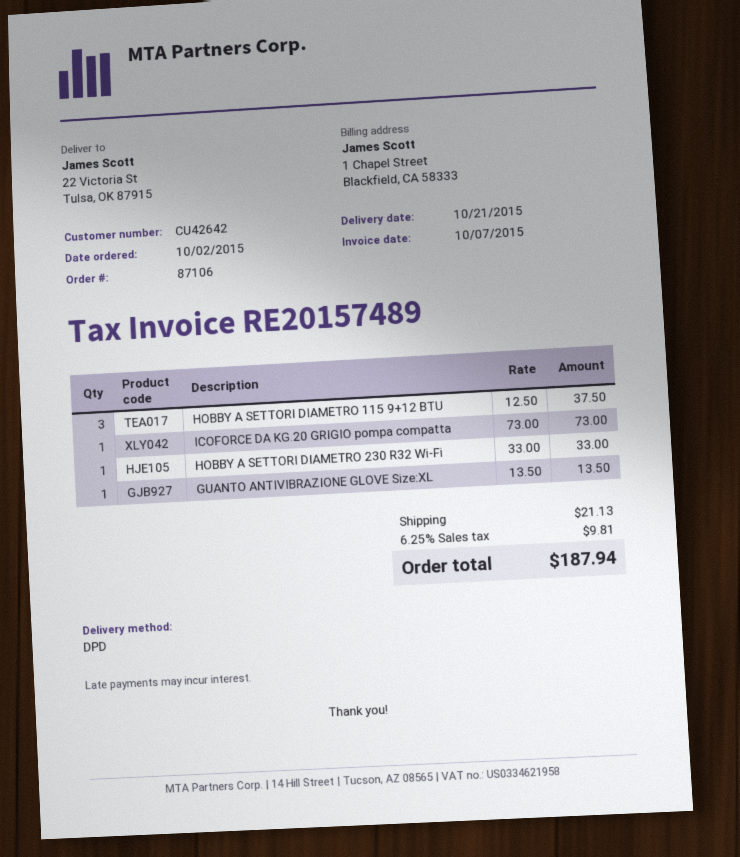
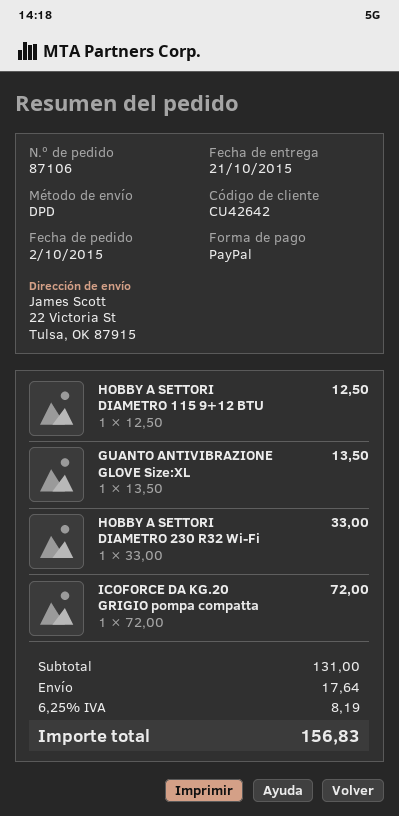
HOBBY A SETTORI DIAMETRO 115 9+12 BTU: 3 x 12.50 = 37.50 -> 1 x 12.50 = 12.50
ICOFORCE DA KG.20 GRIGIO pompa compatta: 1 x 73.00 = 73.00 -> 1 x 72.00 = 72.00
shipping: 21.13 -> 17.64
tax: 6.25% = 9.81 -> 6.25% = 8.19
total: 187.94 -> 156.83

